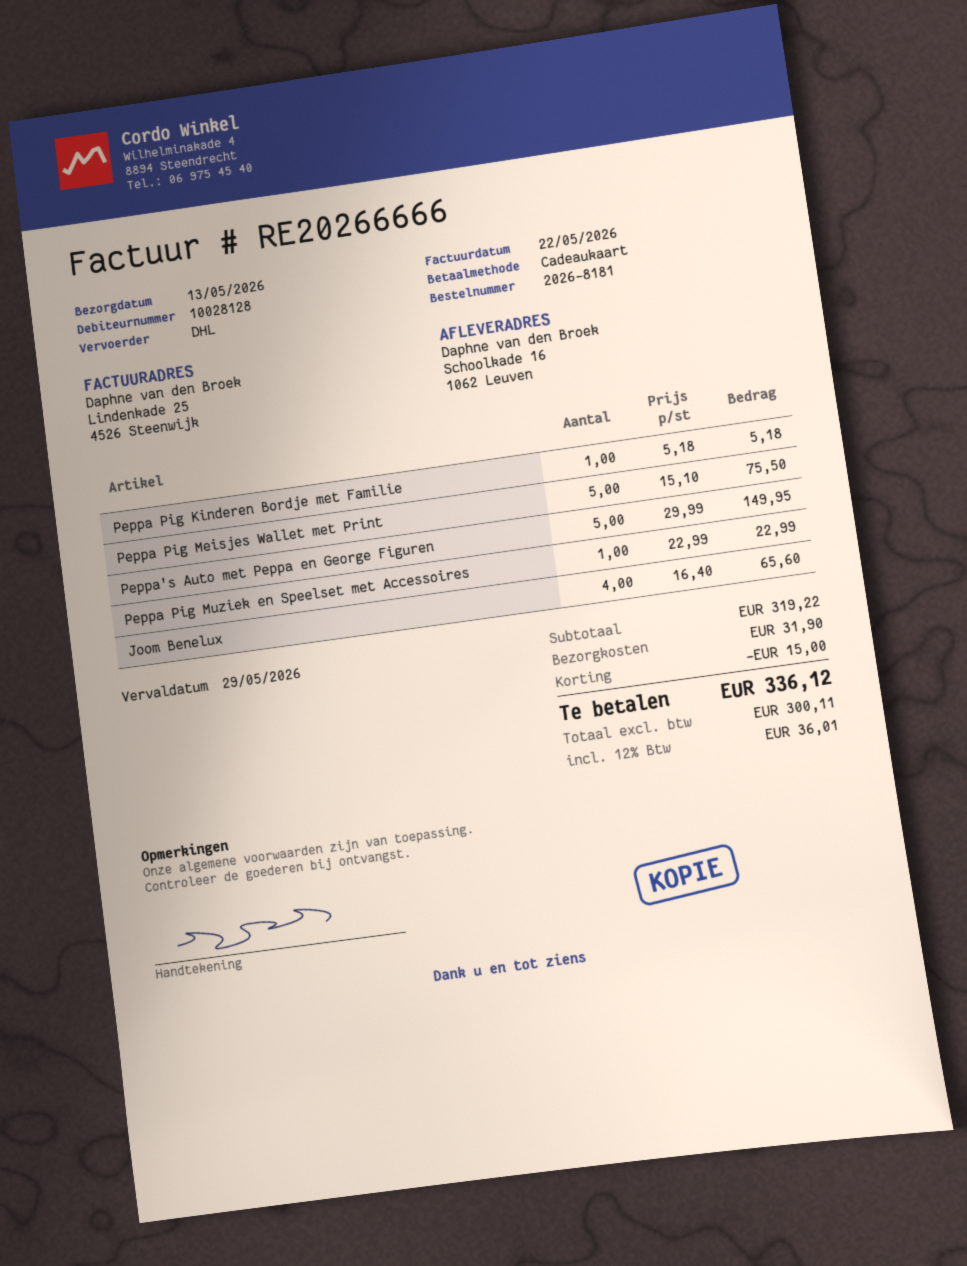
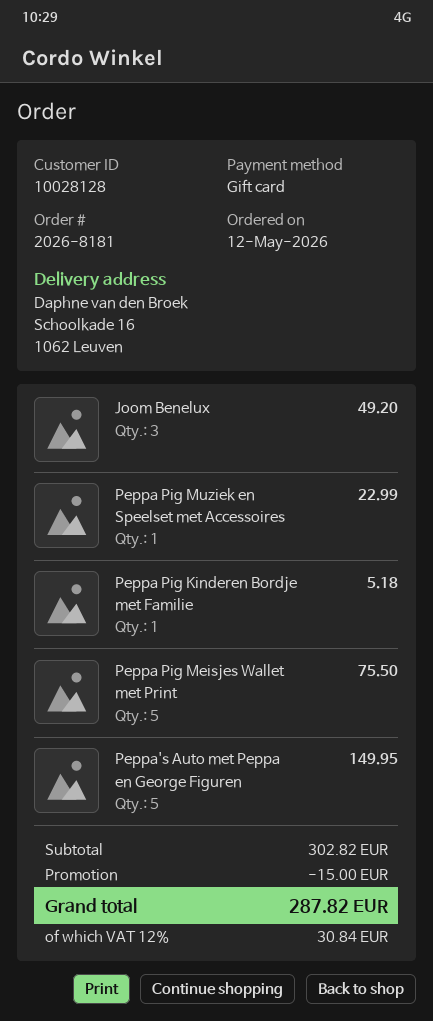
Joom Benelux: 4 for 65.60 -> 3 for 49.20
subtotal: 319.22 -> 302.82
shipping: 31.90 -> none
tax: 12% = 36.01 -> 12% = 30.84
total: 336.12 -> 287.82

